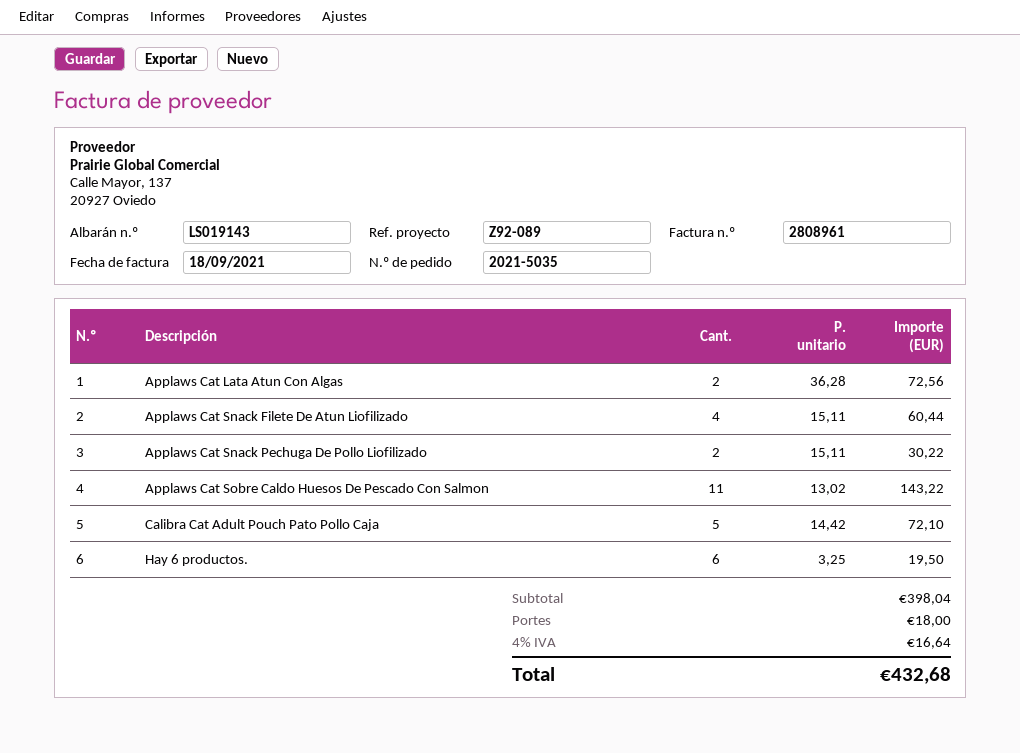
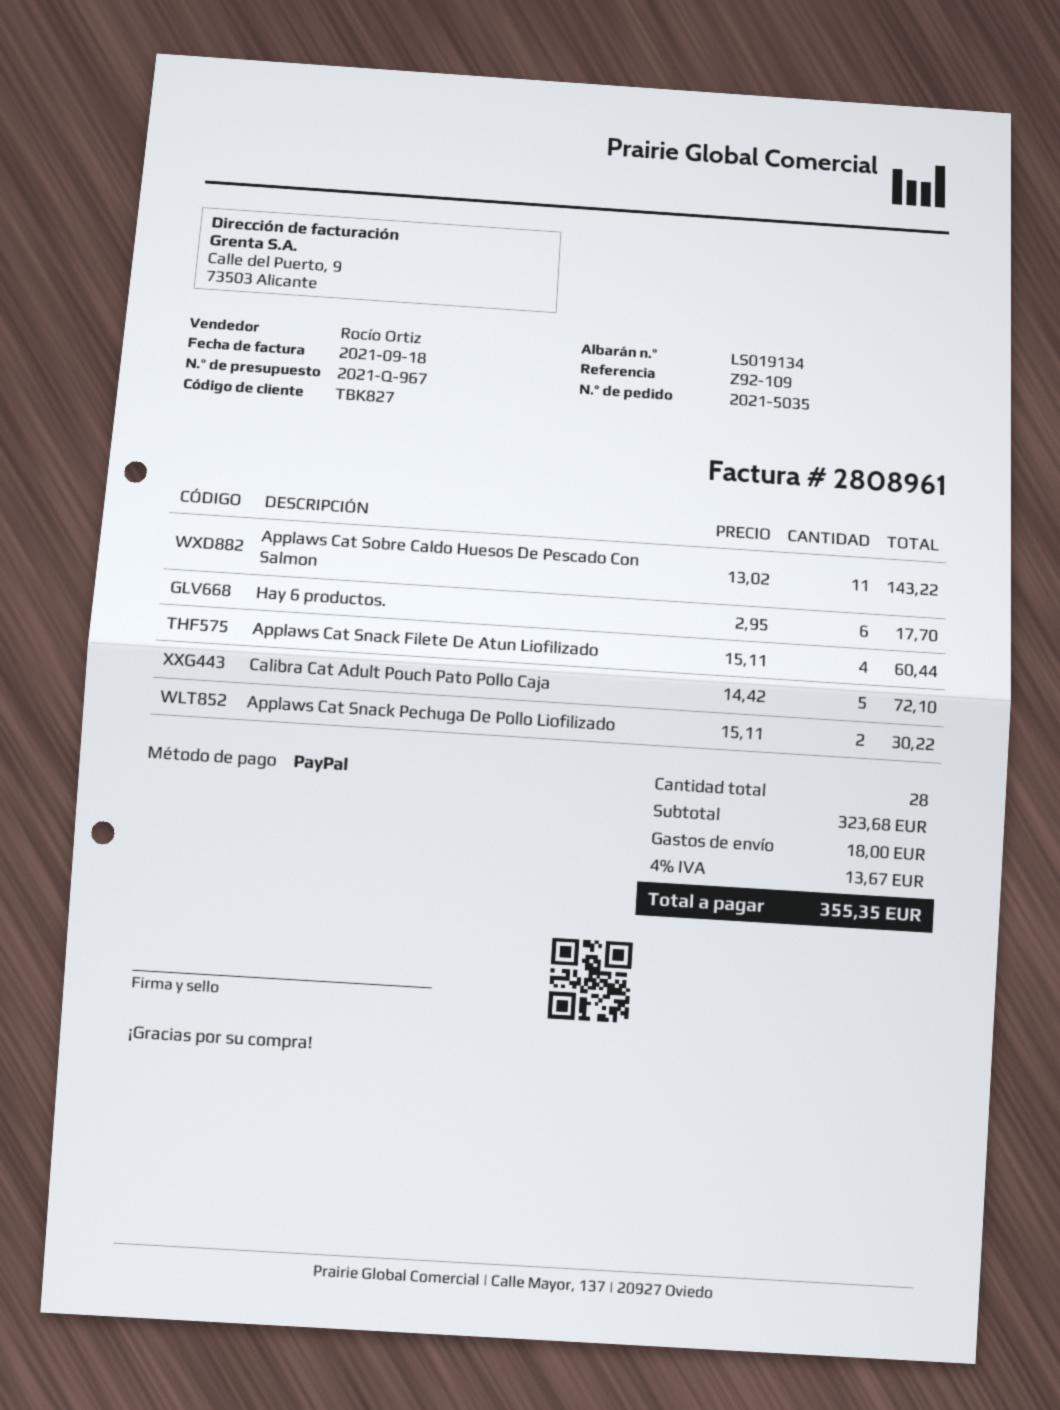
delivery note number: LS019143 -> LS019134
reference: Z92-089 -> Z92-109
Applaws Cat Lata Atun Con Algas: 2 x 36.28 = 72.56 -> none
Hay 6 productos.: 6 x 3.25 = 19.50 -> 6 x 2.95 = 17.70
subtotal: 398.04 -> 323.68
tax: 4% = 16.64 -> 4% = 13.67
total: 432.68 -> 355.35

